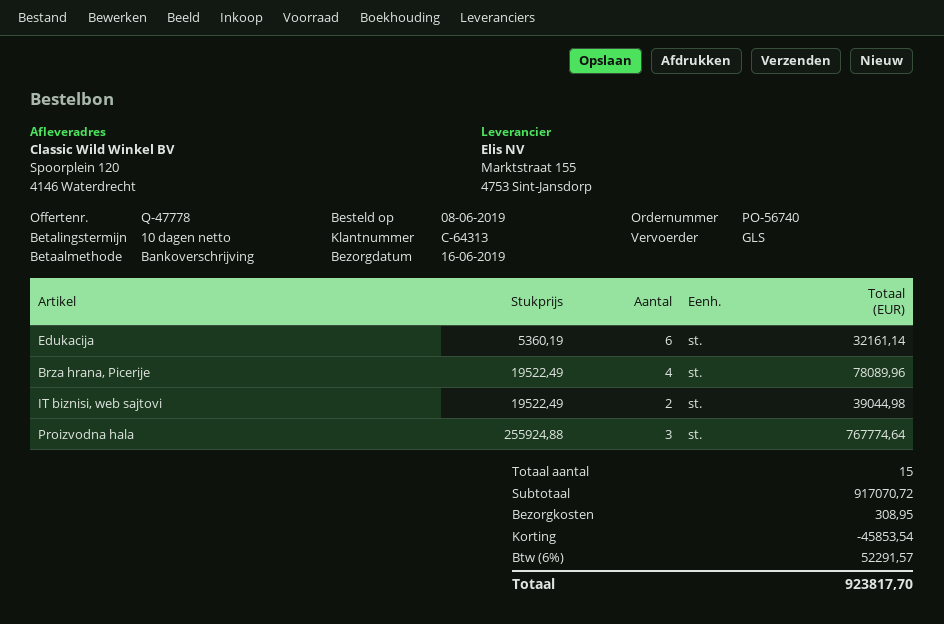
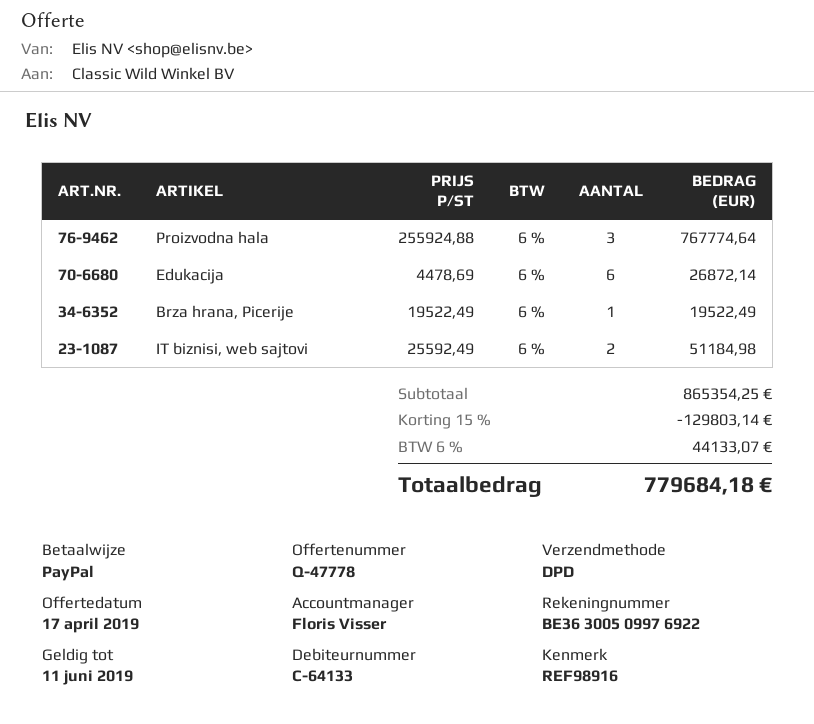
customer number: C-64313 -> C-64133
payment method: bank transfer -> PayPal
shipping method: GLS -> DPD
Edukacija: 6 x 5360.19 = 32161.14 -> 6 x 4478.69 = 26872.14
Brza hrana, Picerije: 4 x 19522.49 = 78089.96 -> 1 x 19522.49 = 19522.49
IT biznisi, web sajtovi: 2 x 19522.49 = 39044.98 -> 2 x 25592.49 = 51184.98
subtotal: 917070.72 -> 865354.25
discount: 45853.54 -> 129803.14
shipping: 308.95 -> none
tax: 6% = 52291.57 -> 6% = 44133.07
total: 923817.70 -> 779684.18

